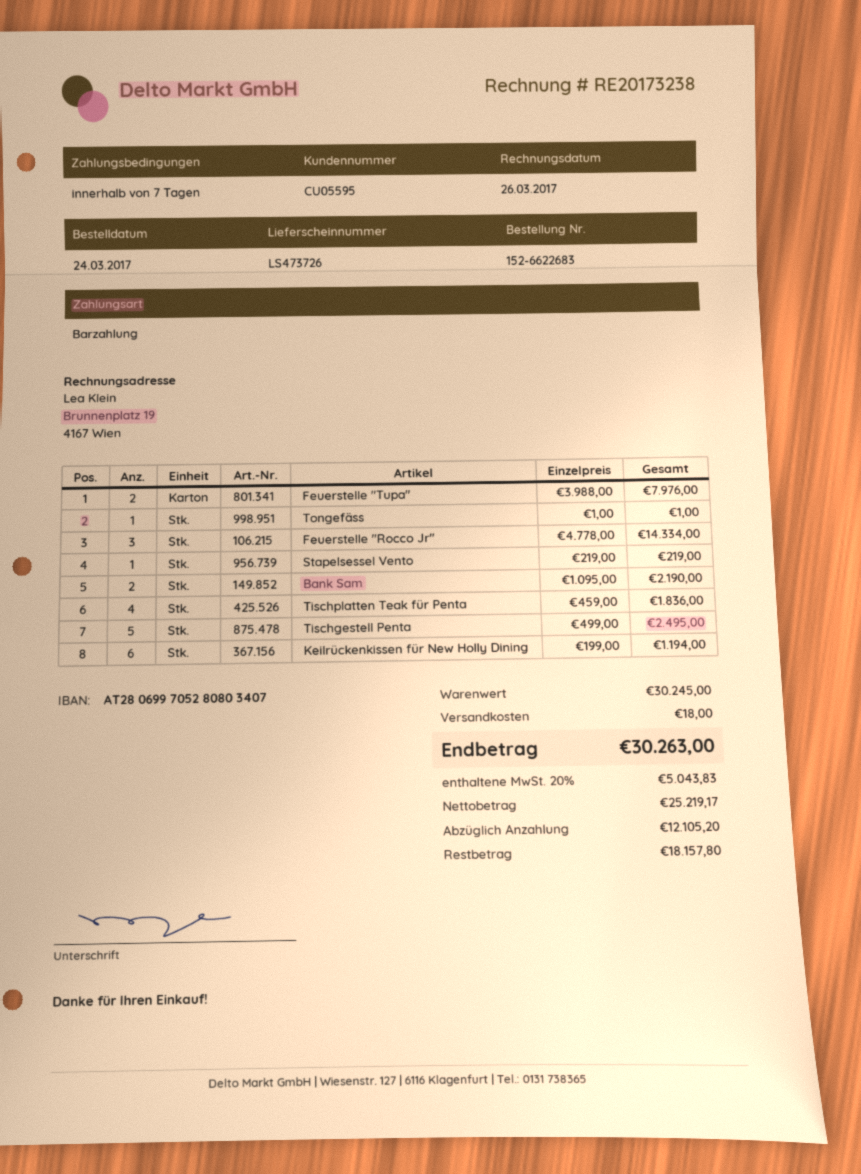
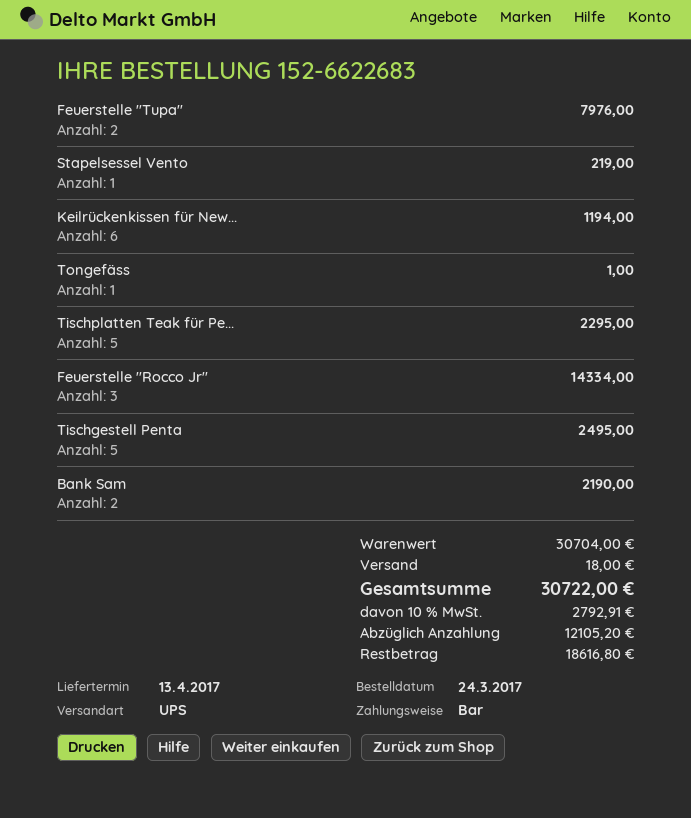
Tischplatten Teak für Penta: 4 for 1836.00 -> 5 for 2295.00
subtotal: 30245.00 -> 30704.00
tax: 20% = 5043.83 -> 10% = 2792.91
total: 30263.00 -> 30722.00
balance: 18157.80 -> 18616.80

